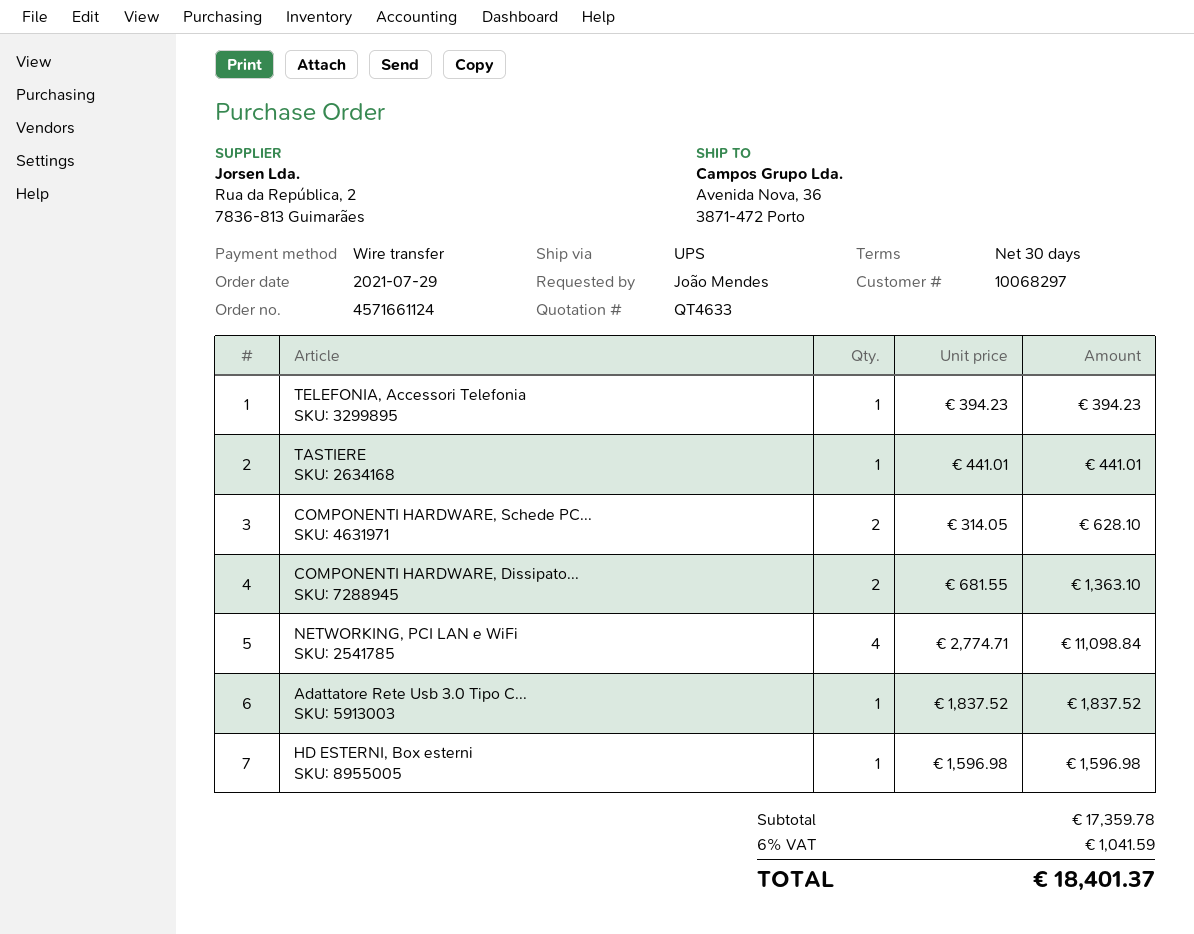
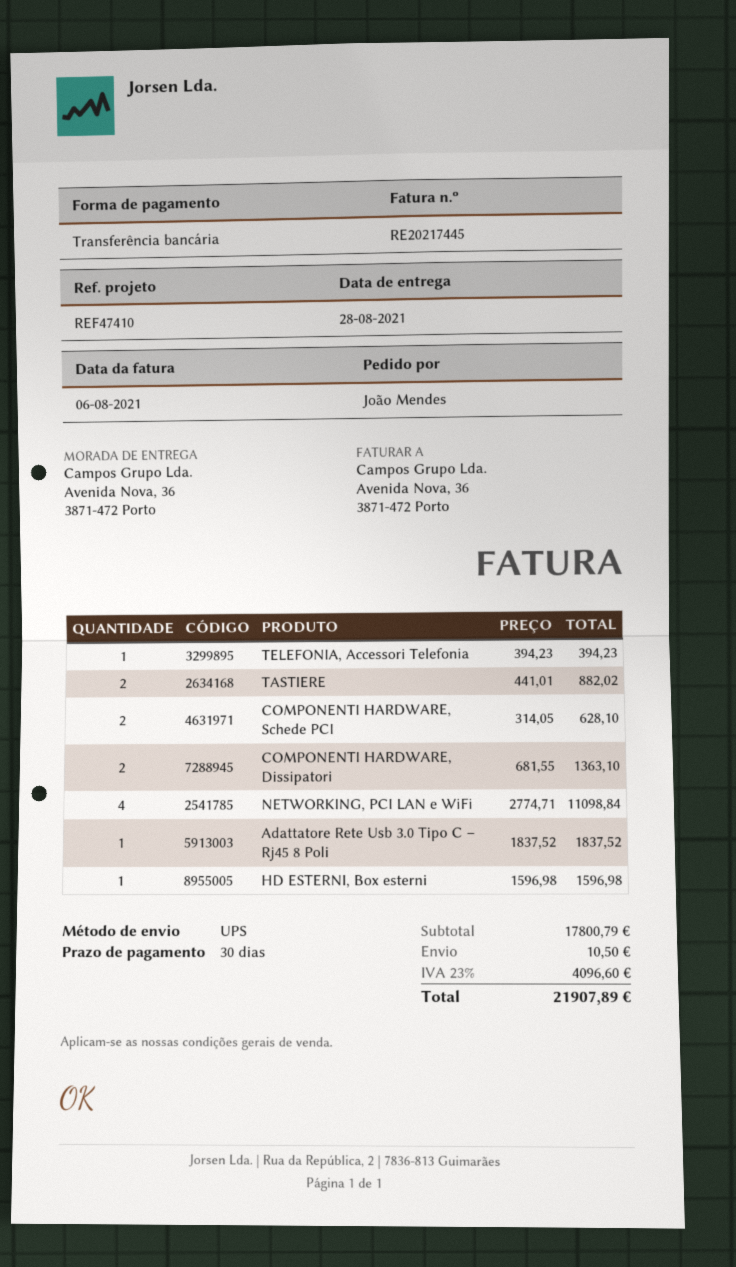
TASTIERE: 1 x 441.01 = 441.01 -> 2 x 441.01 = 882.02
subtotal: 17359.78 -> 17800.79
shipping: none -> 10.50
tax: 6% = 1041.59 -> 23% = 4096.60
total: 18401.37 -> 21907.89

